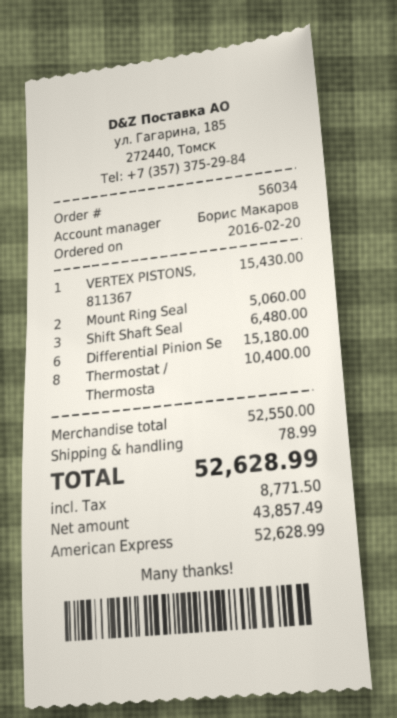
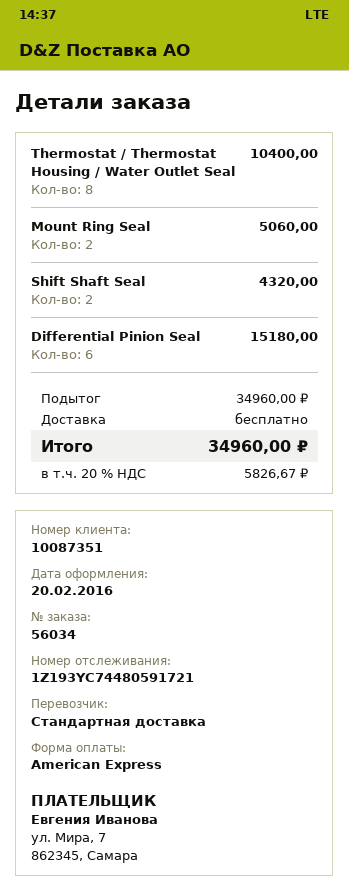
VERTEX PISTONS, 811367: 1 for 15430.00 -> none
Shift Shaft Seal: 3 for 6480.00 -> 2 for 4320.00
subtotal: 52550.00 -> 34960.00
shipping: 78.99 -> 0.00
tax: 8771.50 -> 5826.67
total: 52628.99 -> 34960.00

